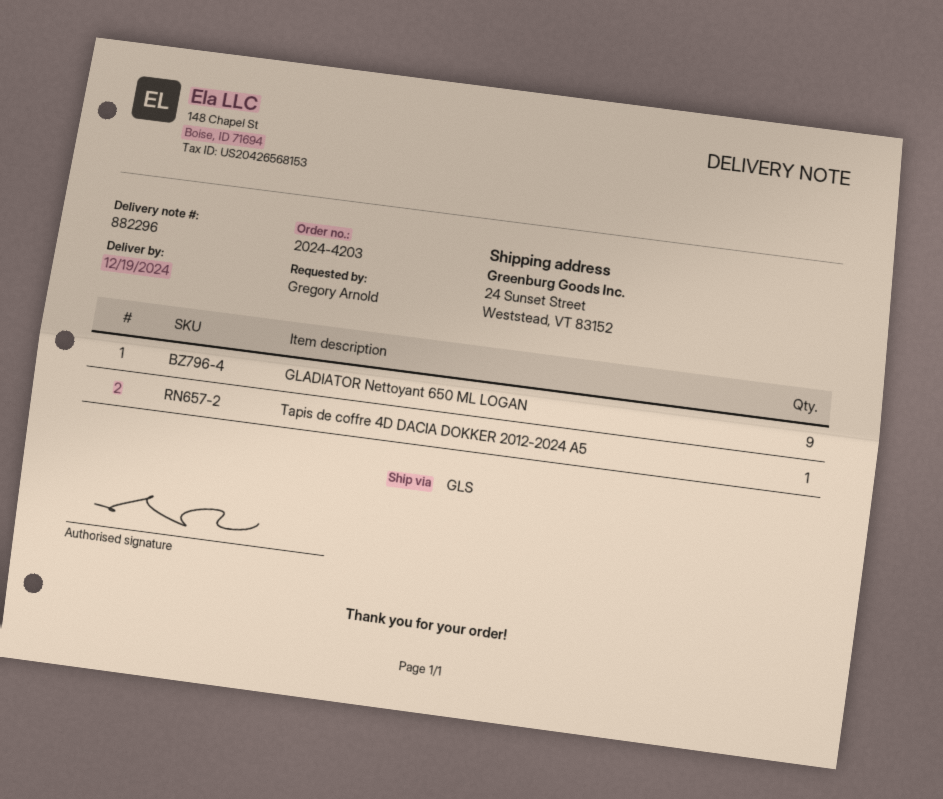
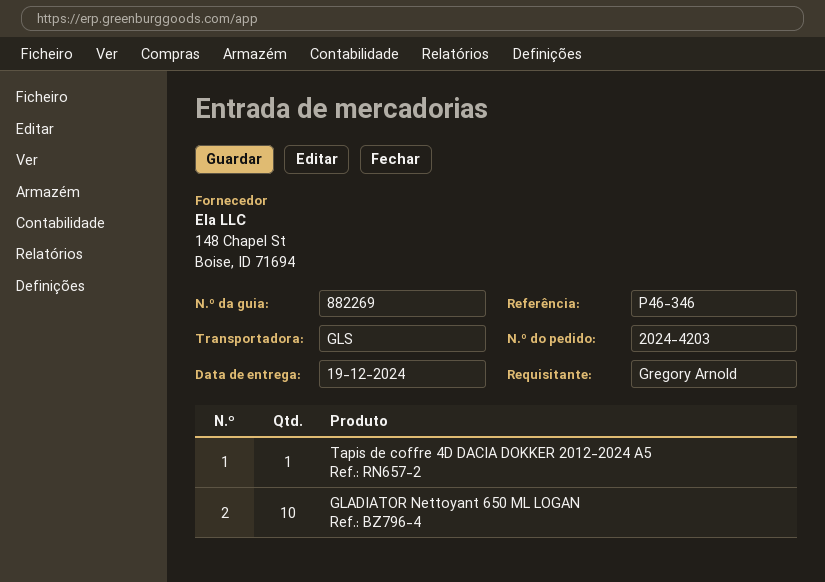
delivery note number: 882296 -> 882269
GLADIATOR Nettoyant 650 ML LOGAN: 9 -> 10

